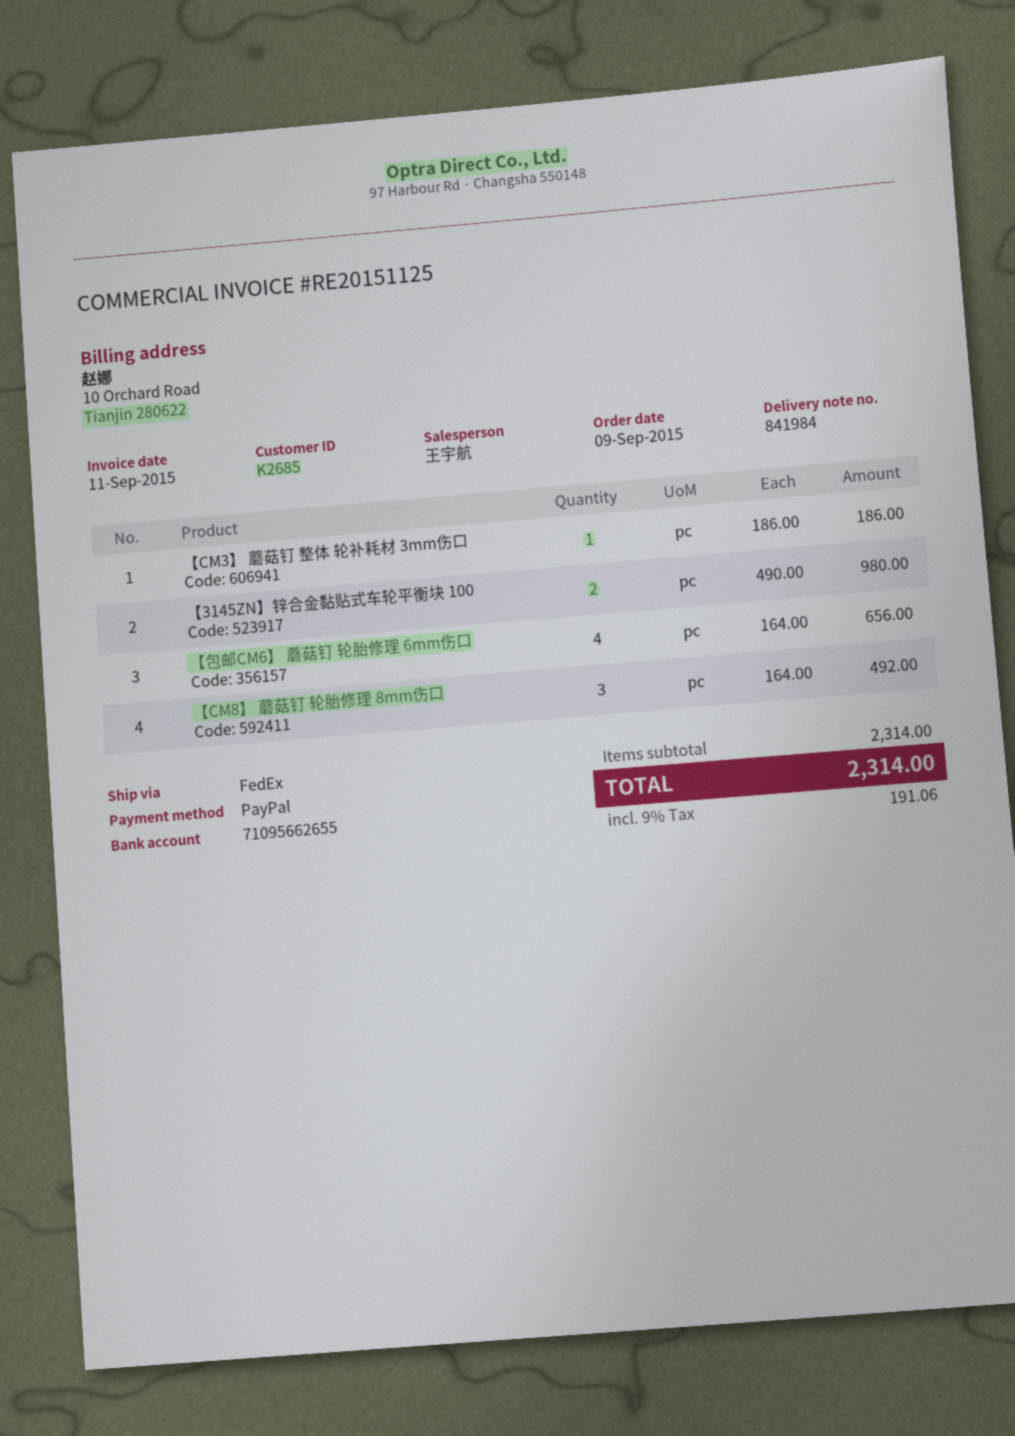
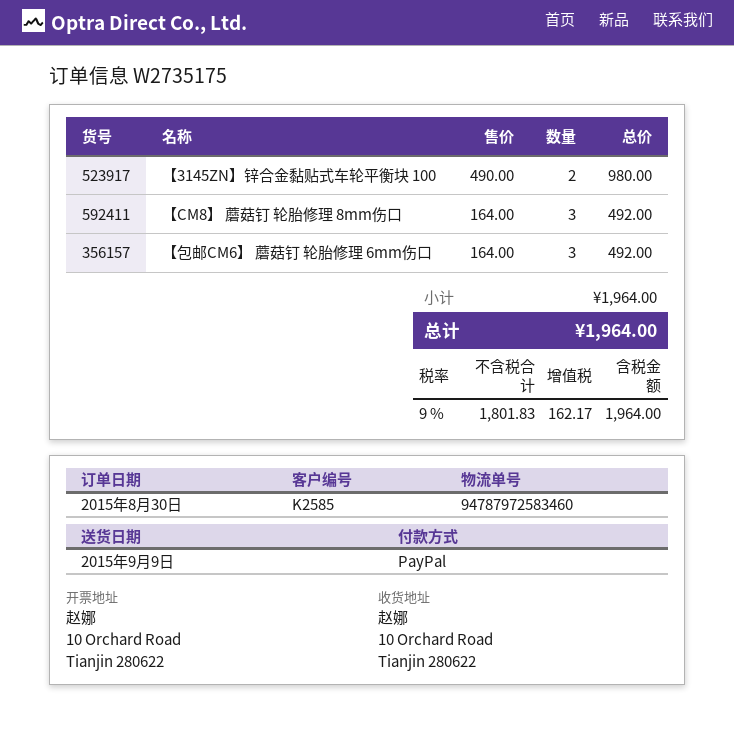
order date: 2015-09-09 -> 2015-08-30
customer number: K2685 -> K2585
【CM3】 蘑菇钉 整体 轮补耗材 3mm伤口: 1 x 186.00 = 186.00 -> none
【包邮CM6】 蘑菇钉 轮胎修理 6mm伤口: 4 x 164.00 = 656.00 -> 3 x 164.00 = 492.00
subtotal: 2314.00 -> 1964.00
tax: 9% = 191.06 -> 9% = 162.17
total: 2314.00 -> 1964.00

